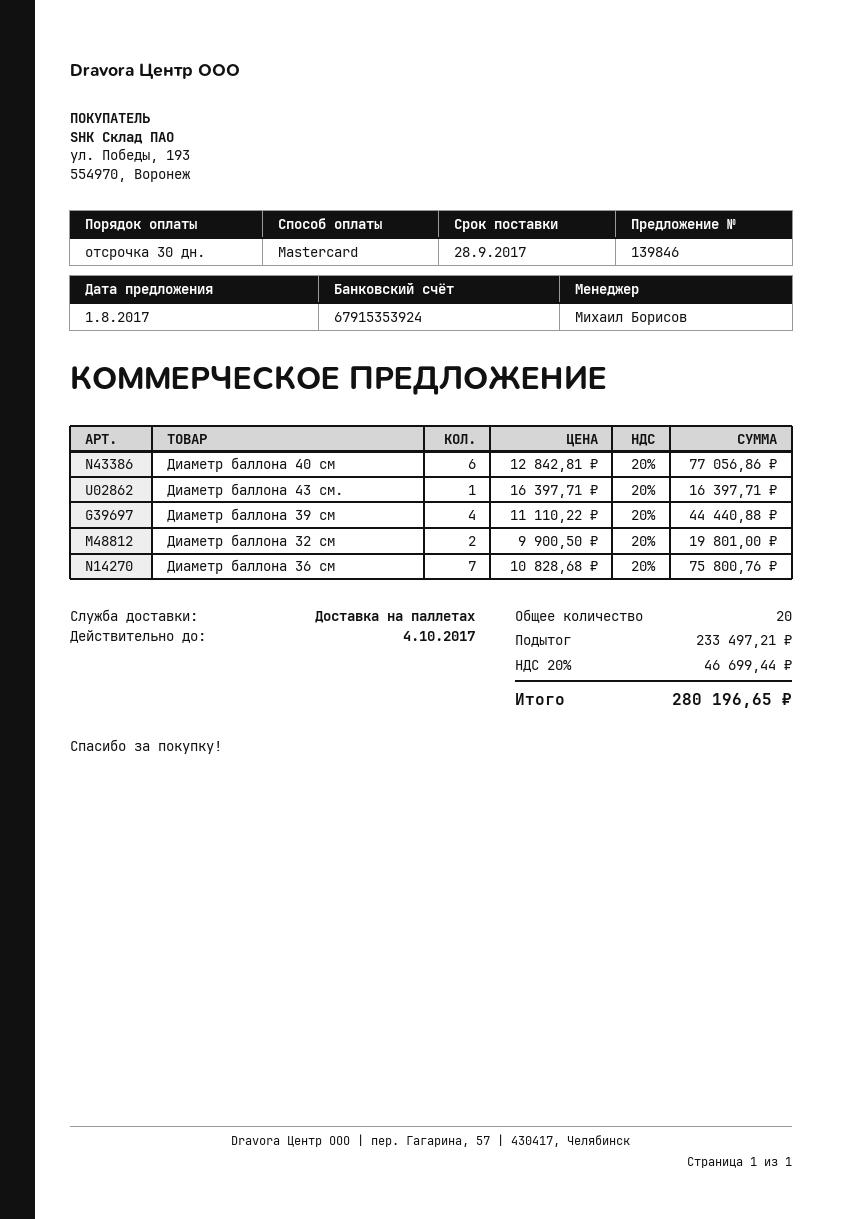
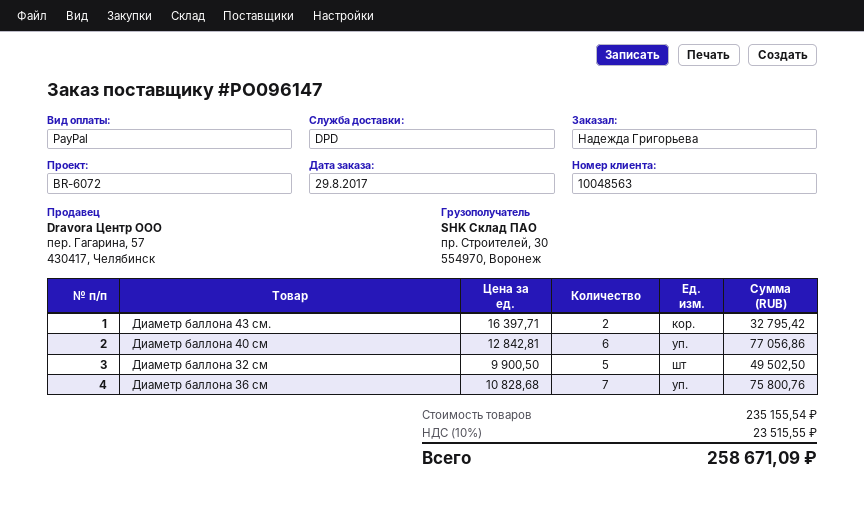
payment method: Mastercard -> PayPal
shipping method: pallet freight -> DPD
Диаметр баллона 43 см.: 1 x 16397.71 = 16397.71 -> 2 x 16397.71 = 32795.42
Диаметр баллона 39 см: 4 x 11110.22 = 44440.88 -> none
Диаметр баллона 32 см: 2 x 9900.50 = 19801.00 -> 5 x 9900.50 = 49502.50
subtotal: 233497.21 -> 235155.54
tax: 20% = 46699.44 -> 10% = 23515.55
total: 280196.65 -> 258671.09

